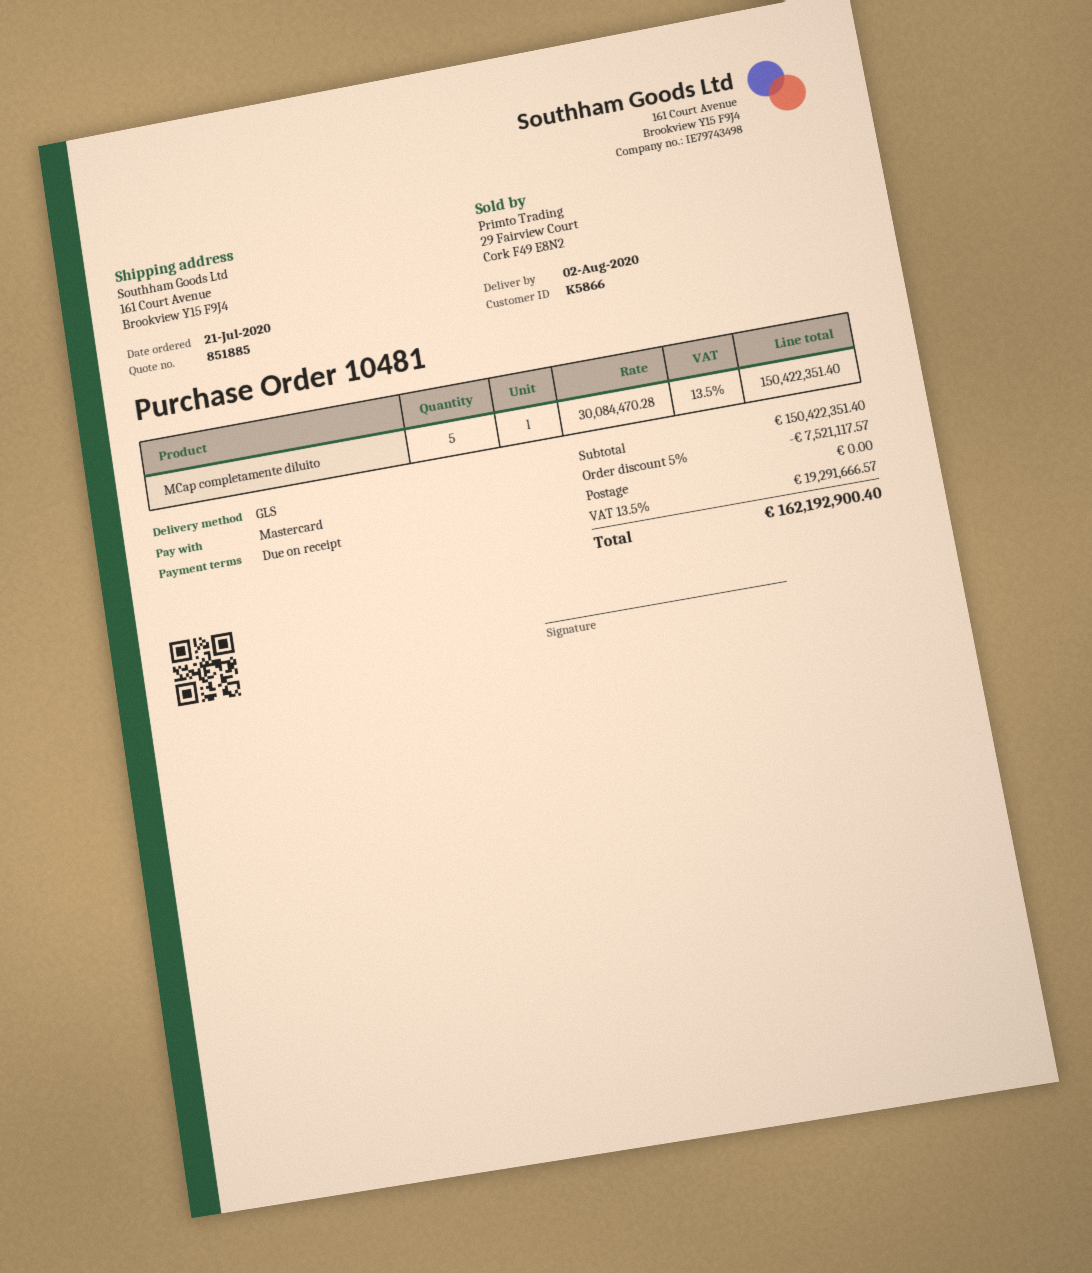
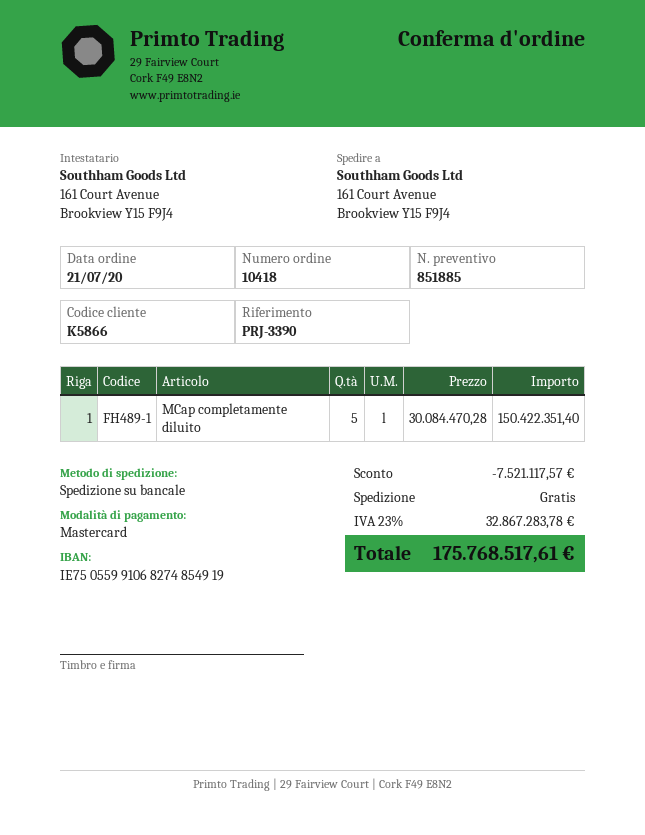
order number: 10481 -> 10418
shipping method: GLS -> pallet freight
tax: 13.5% = 19291666.57 -> 23% = 32867283.78
total: 162192900.40 -> 175768517.61

